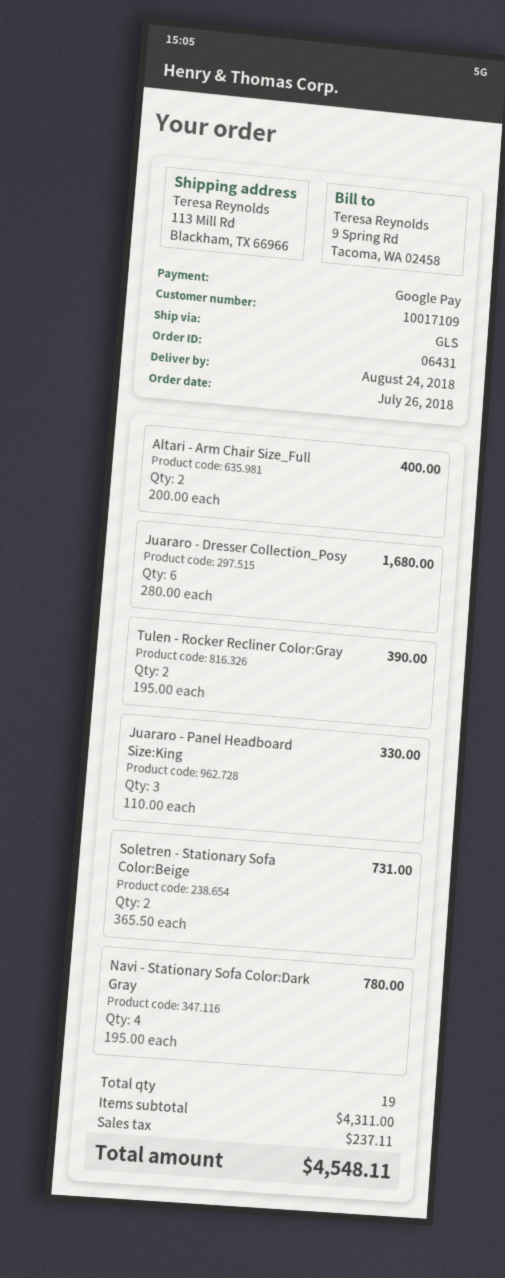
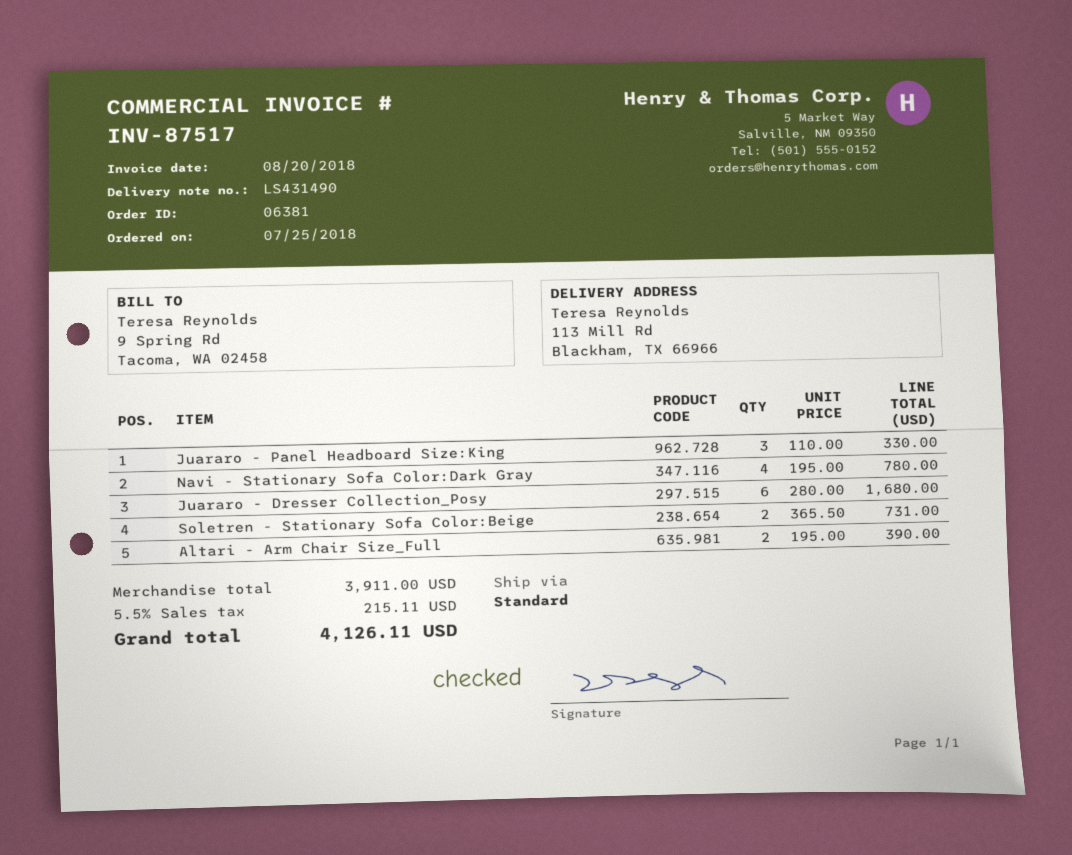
order number: 06431 -> 06381
order date: 2018-07-26 -> 2018-07-25
shipping method: GLS -> standard
Altari - Arm Chair Size_Full: 2 x 200.00 = 400.00 -> 2 x 195.00 = 390.00
Tulen - Rocker Recliner Color:Gray: 2 x 195.00 = 390.00 -> none
subtotal: 4311.00 -> 3911.00
tax: 237.11 -> 215.11
total: 4548.11 -> 4126.11

